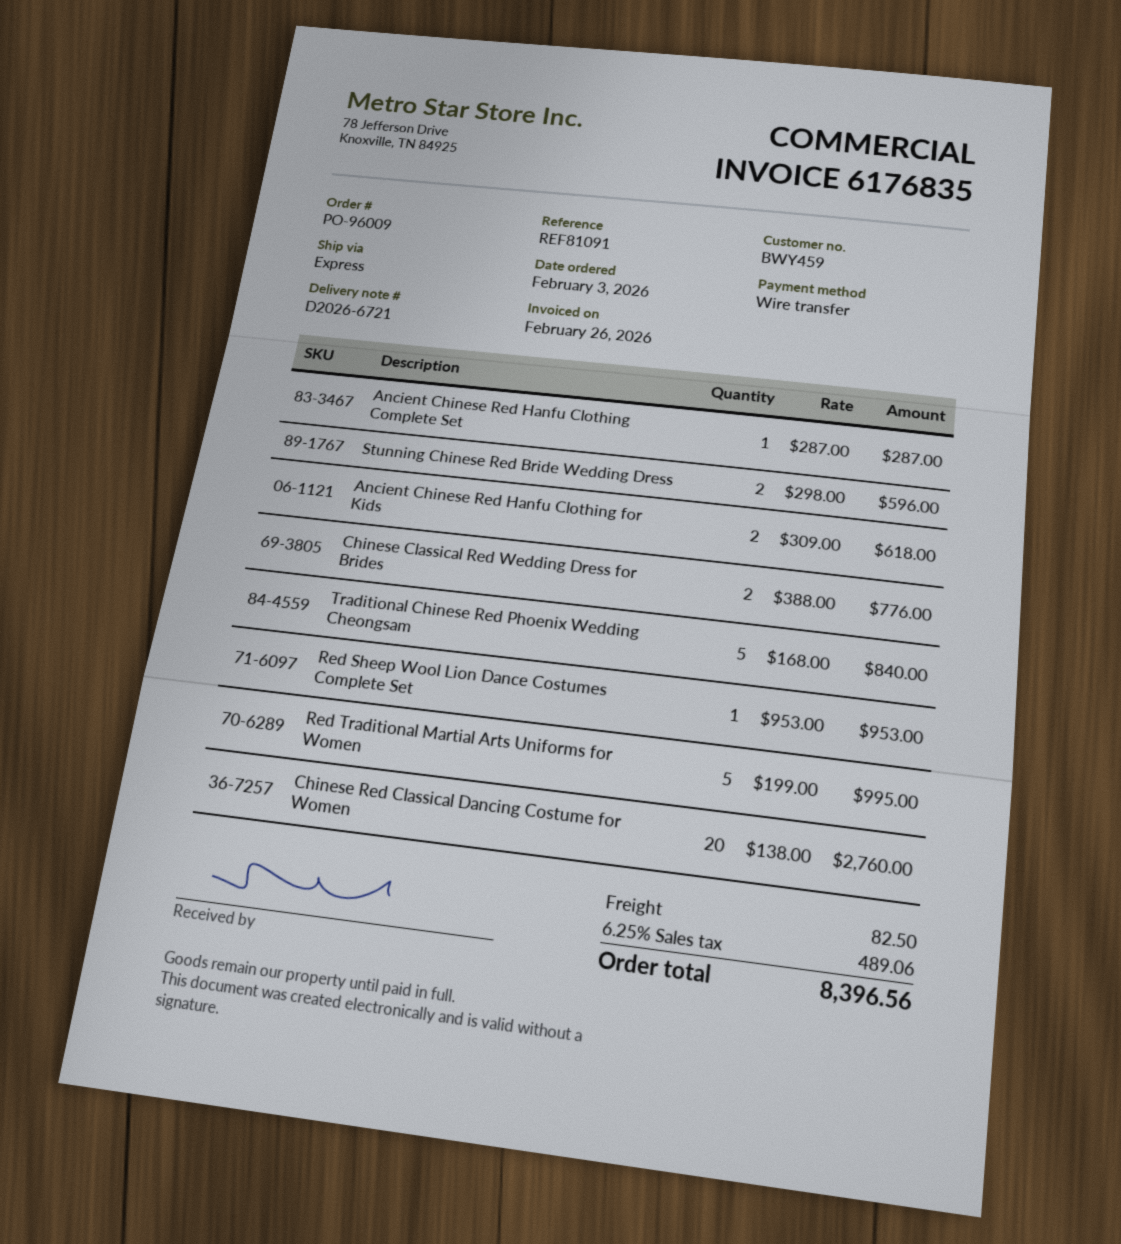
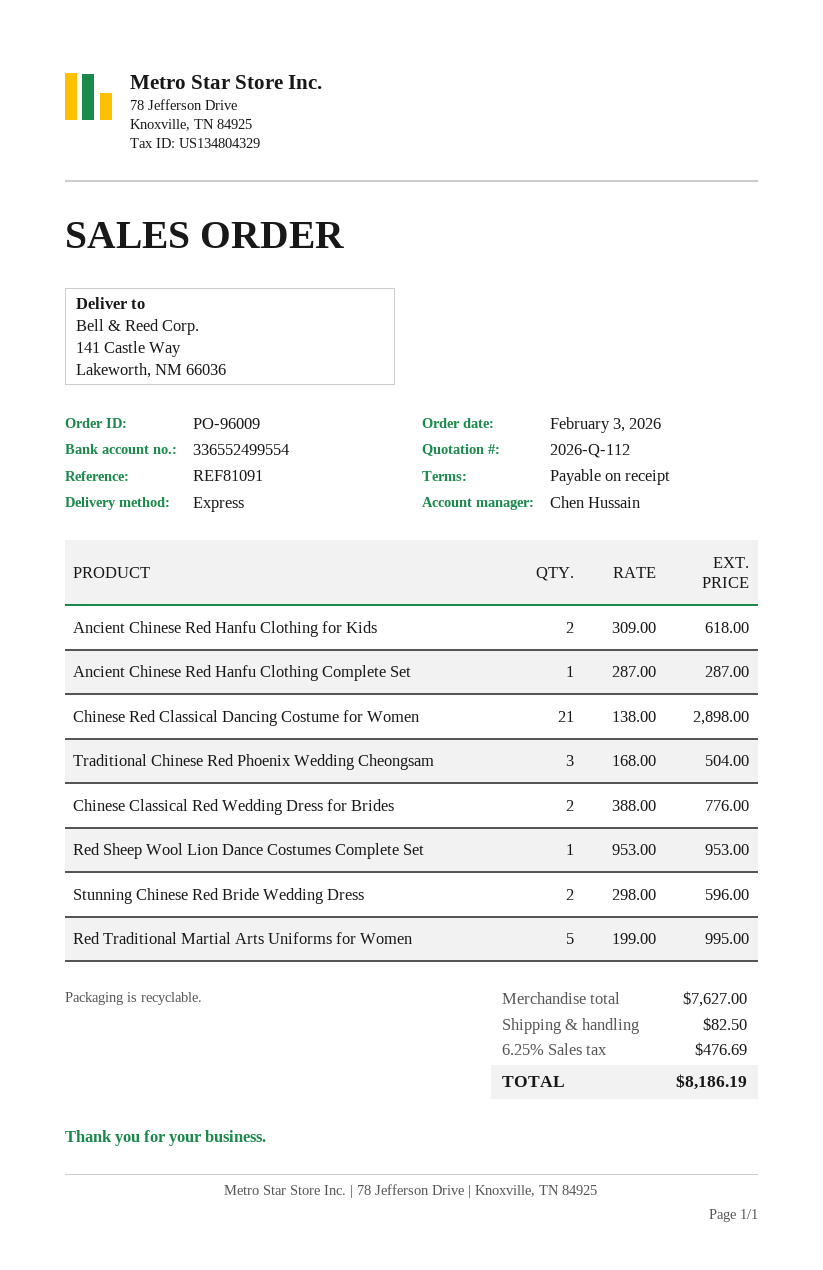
Traditional Chinese Red Phoenix Wedding Cheongsam: 5 x 168.00 = 840.00 -> 3 x 168.00 = 504.00
Chinese Red Classical Dancing Costume for Women: 20 x 138.00 = 2760.00 -> 21 x 138.00 = 2898.00
tax: 6.25% = 489.06 -> 6.25% = 476.69
total: 8396.56 -> 8186.19

